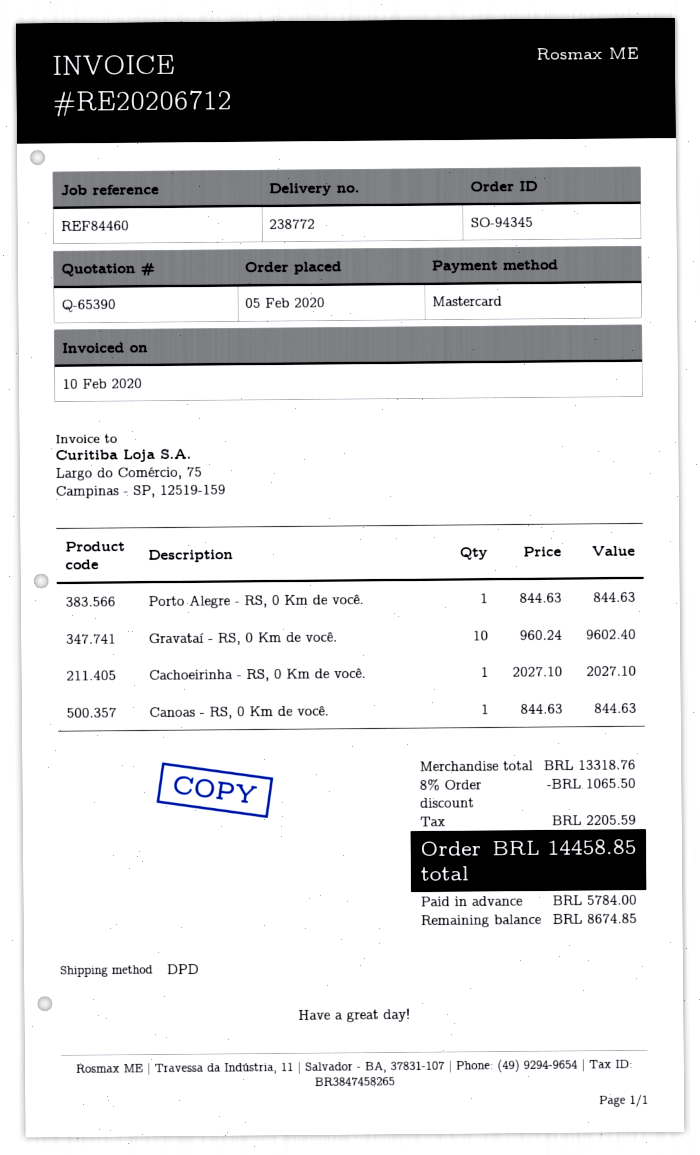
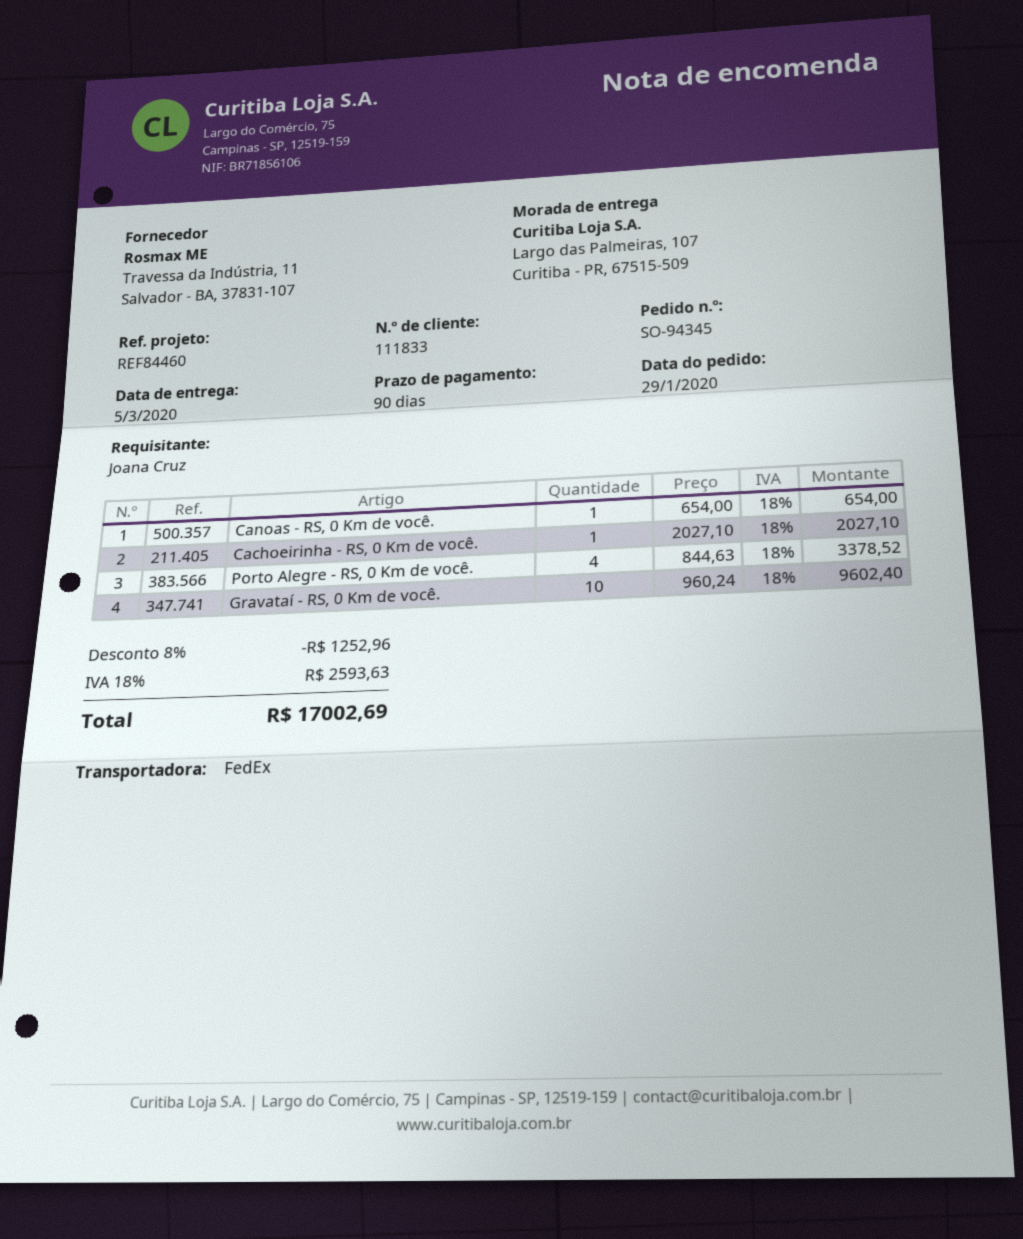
order date: 2020-02-05 -> 2020-01-29
shipping method: DPD -> FedEx
Porto Alegre - RS, 0 Km de você.: 1 x 844.63 = 844.63 -> 4 x 844.63 = 3378.52
Canoas - RS, 0 Km de você.: 1 x 844.63 = 844.63 -> 1 x 654.00 = 654.00
discount: 8% = 1065.50 -> 8% = 1252.96
tax: 2205.59 -> 2593.63
total: 14458.85 -> 17002.69

